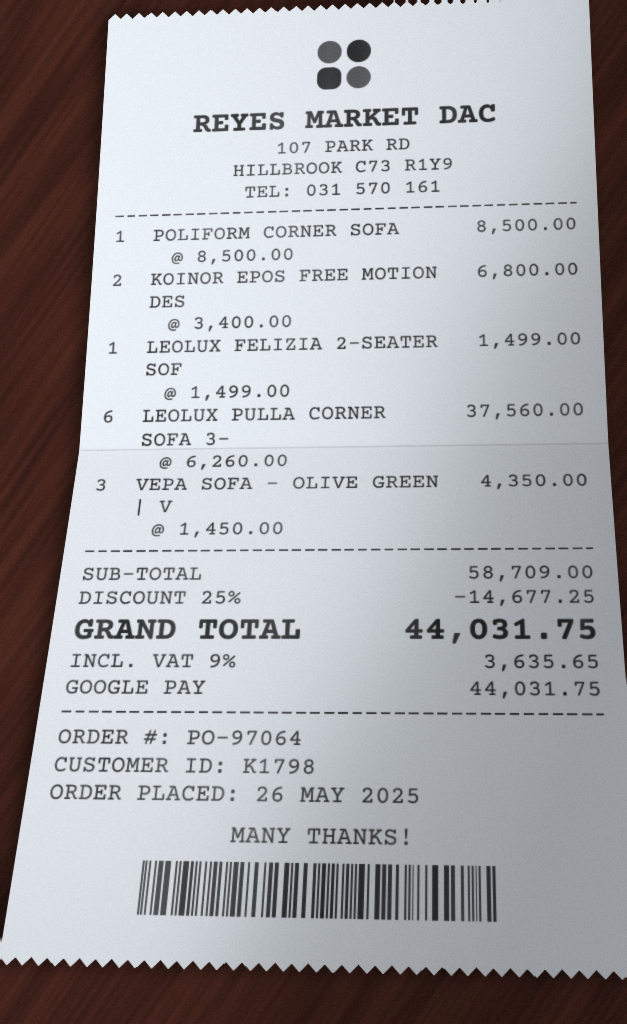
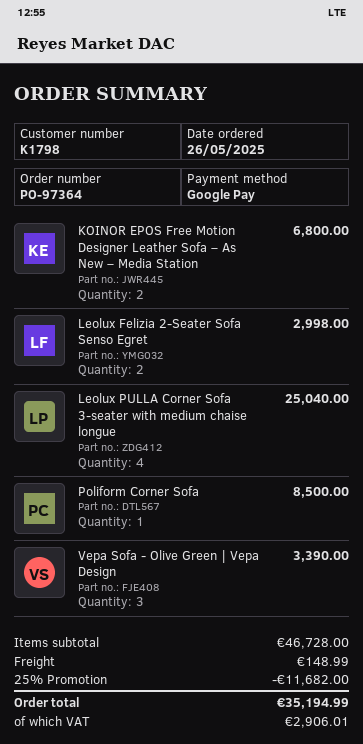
order number: PO-97064 -> PO-97364
LEOLUX FELIZIA 2-SEATER SOF: 1 for 1499.00 -> 2 for 2998.00
LEOLUX PULLA CORNER SOFA 3-: 6 for 37560.00 -> 4 for 25040.00
VEPA SOFA - OLIVE GREEN | V: 3 for 4350.00 -> 3 for 3390.00
subtotal: 58709.00 -> 46728.00
discount: 25% = 14677.25 -> 25% = 11682.00
shipping: none -> 148.99
tax: 3635.65 -> 2906.01
total: 44031.75 -> 35194.99

